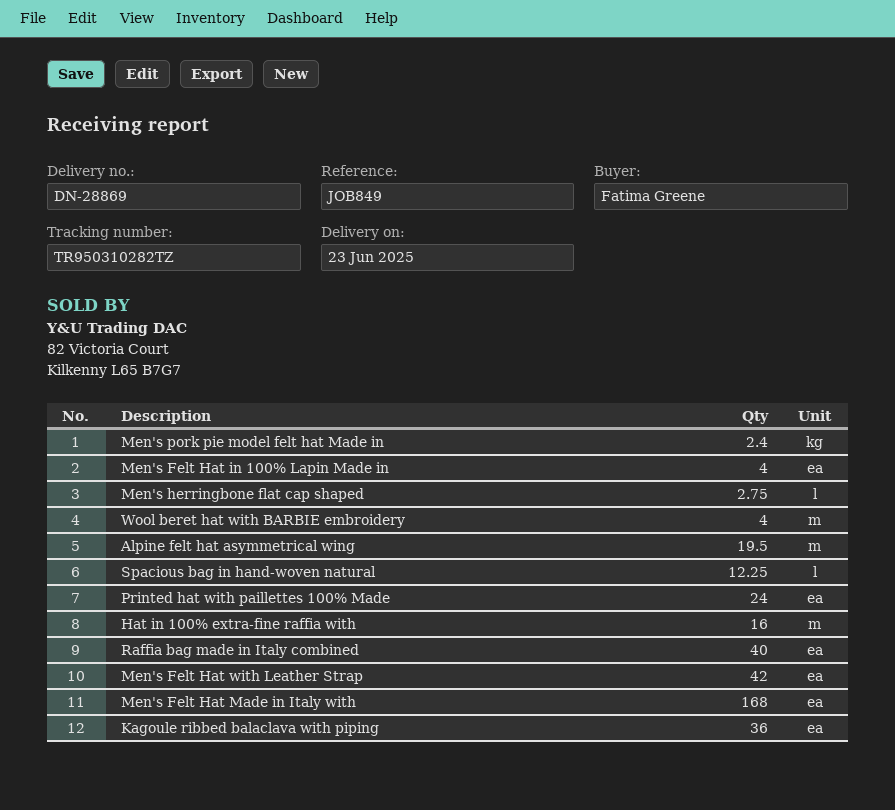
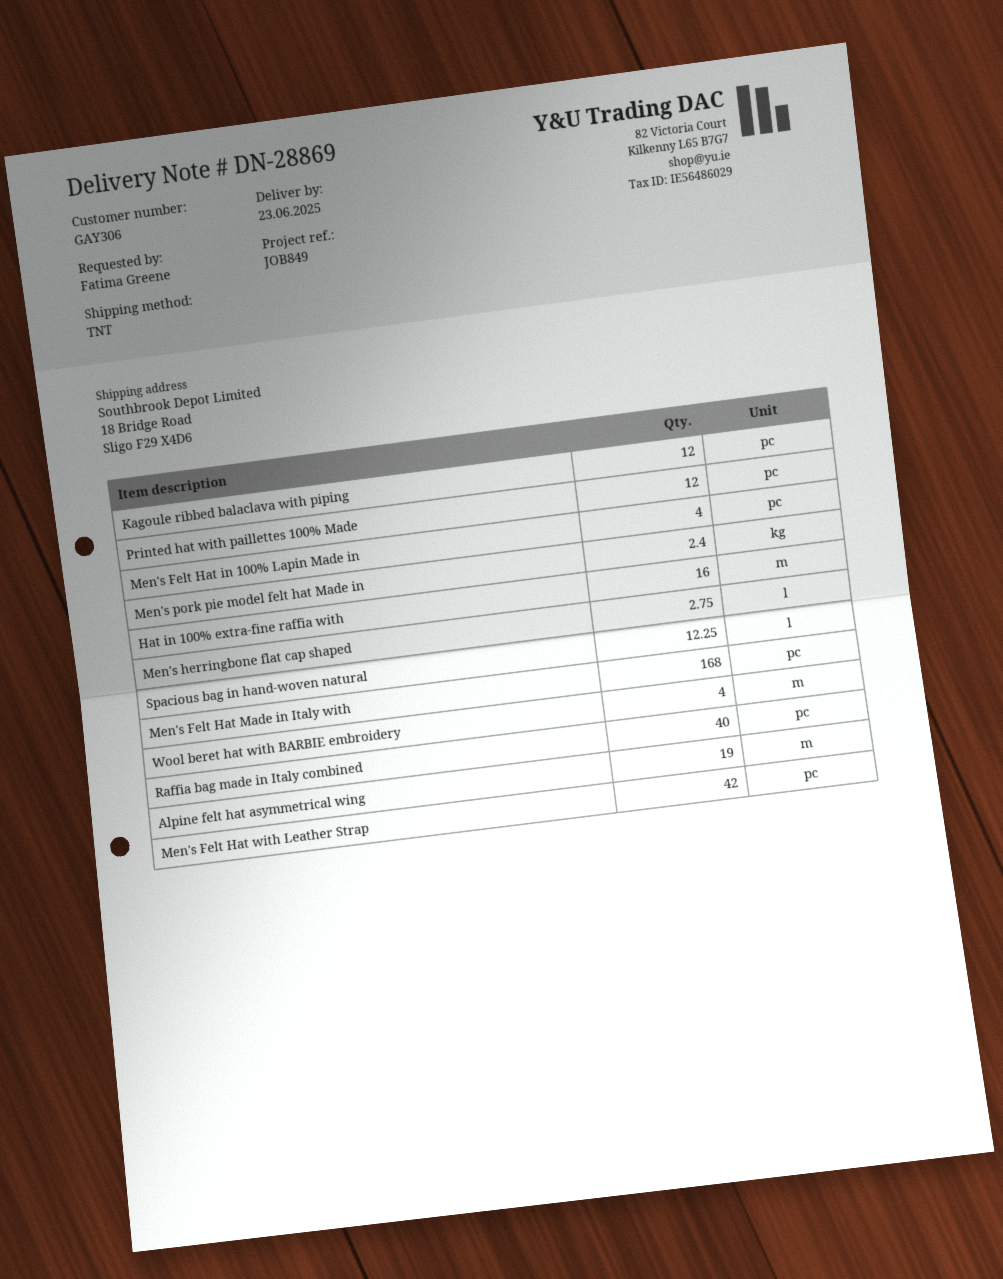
Alpine felt hat asymmetrical wing: 19.5 -> 19
Printed hat with paillettes 100% Made: 24 -> 12
Kagoule ribbed balaclava with piping: 36 -> 12

